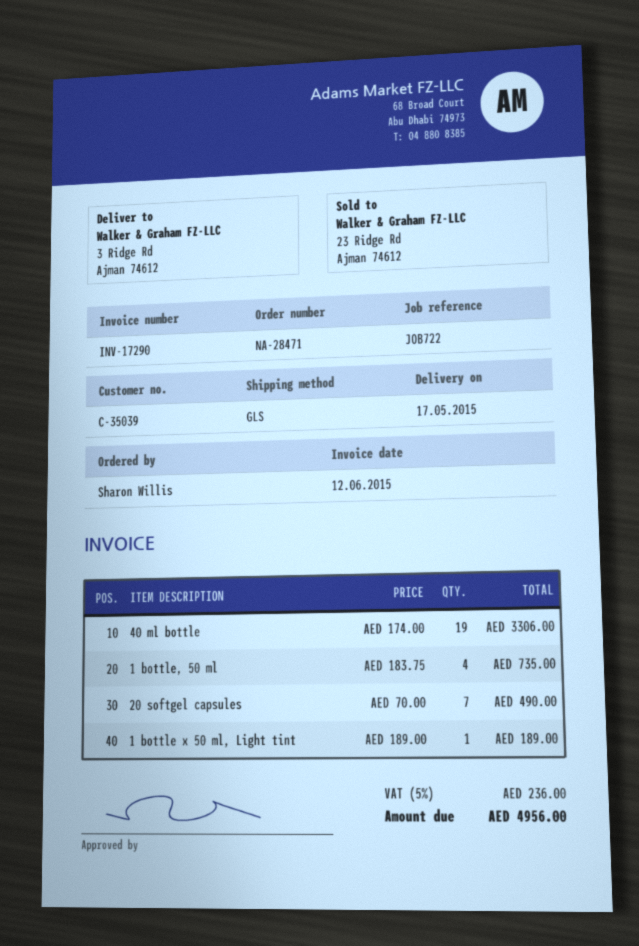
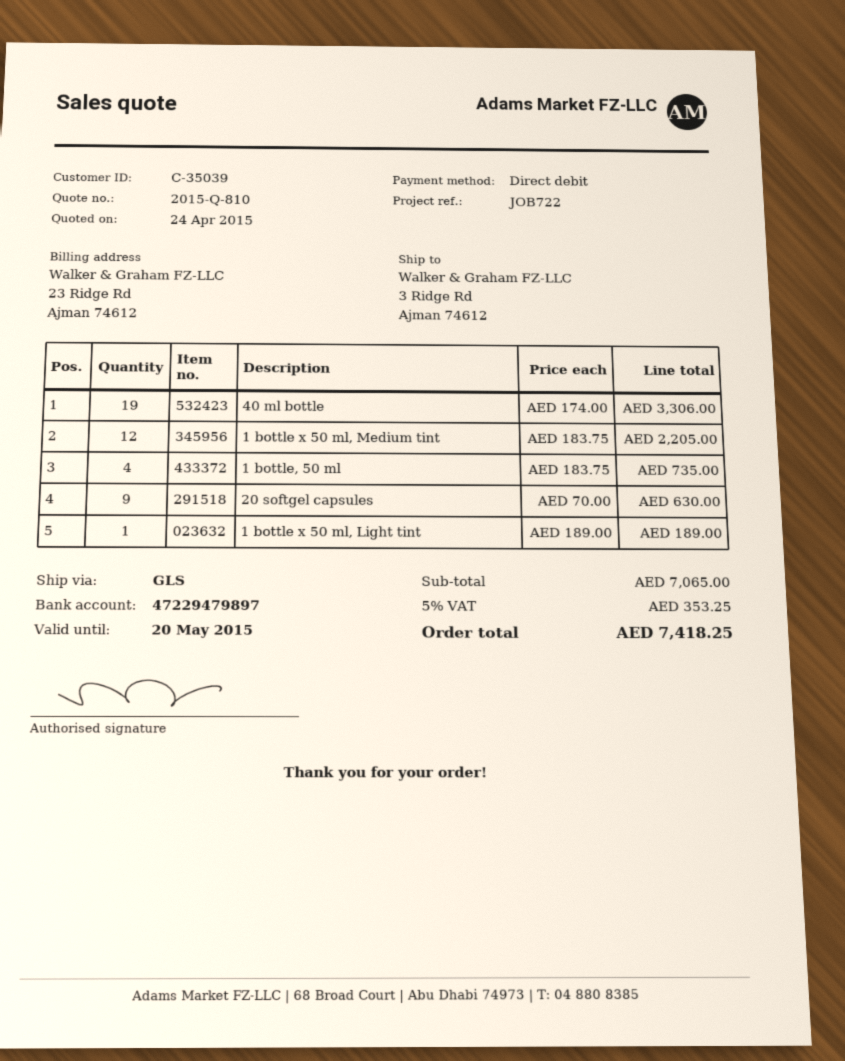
20 softgel capsules: 7 x 70.00 = 490.00 -> 9 x 70.00 = 630.00
1 bottle x 50 ml, Medium tint: none -> 12 x 183.75 = 2205.00
tax: 5% = 236.00 -> 5% = 353.25
total: 4956.00 -> 7418.25

